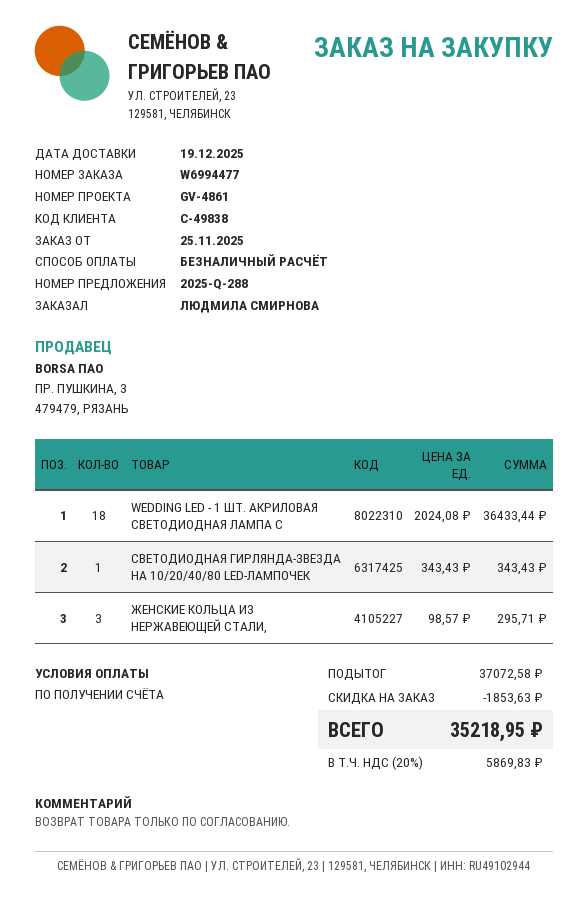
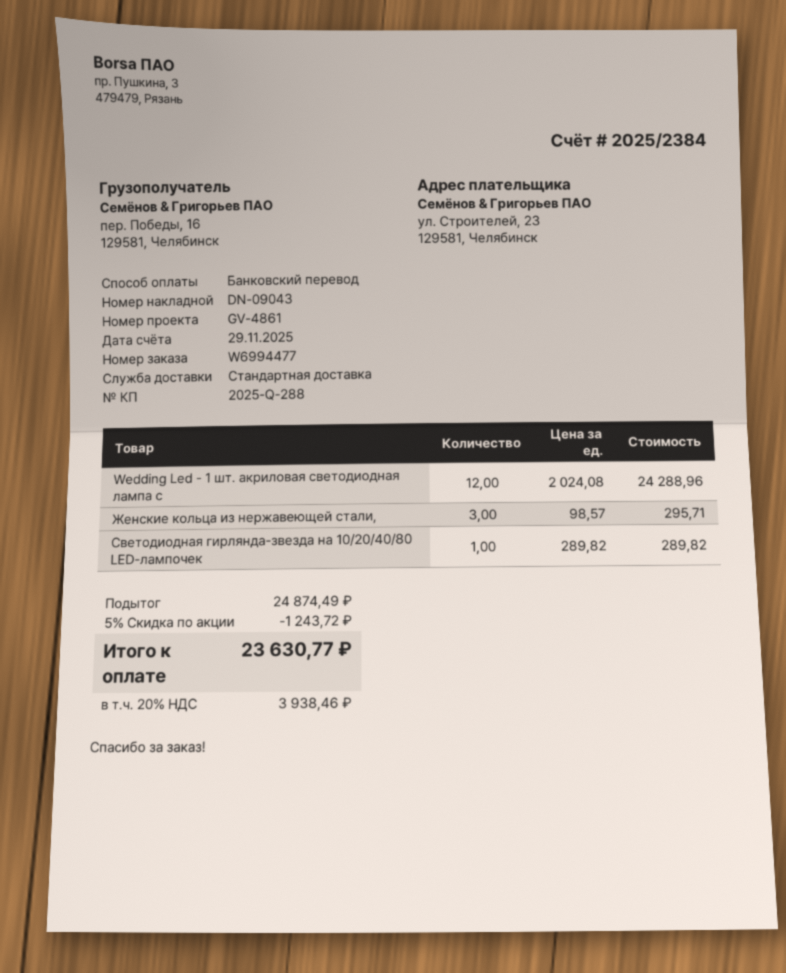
WEDDING LED - 1 ШТ. АКРИЛОВАЯ СВЕТОДИОДНАЯ ЛАМПА С: 18 x 2024.08 = 36433.44 -> 12 x 2024.08 = 24288.96
СВЕТОДИОДНАЯ ГИРЛЯНДА-ЗВЕЗДА НА 10/20/40/80 LED-ЛАМПОЧЕК: 1 x 343.43 = 343.43 -> 1 x 289.82 = 289.82
subtotal: 37072.58 -> 24874.49
discount: 1853.63 -> 1243.72
tax: 20% = 5869.83 -> 20% = 3938.46
total: 35218.95 -> 23630.77

